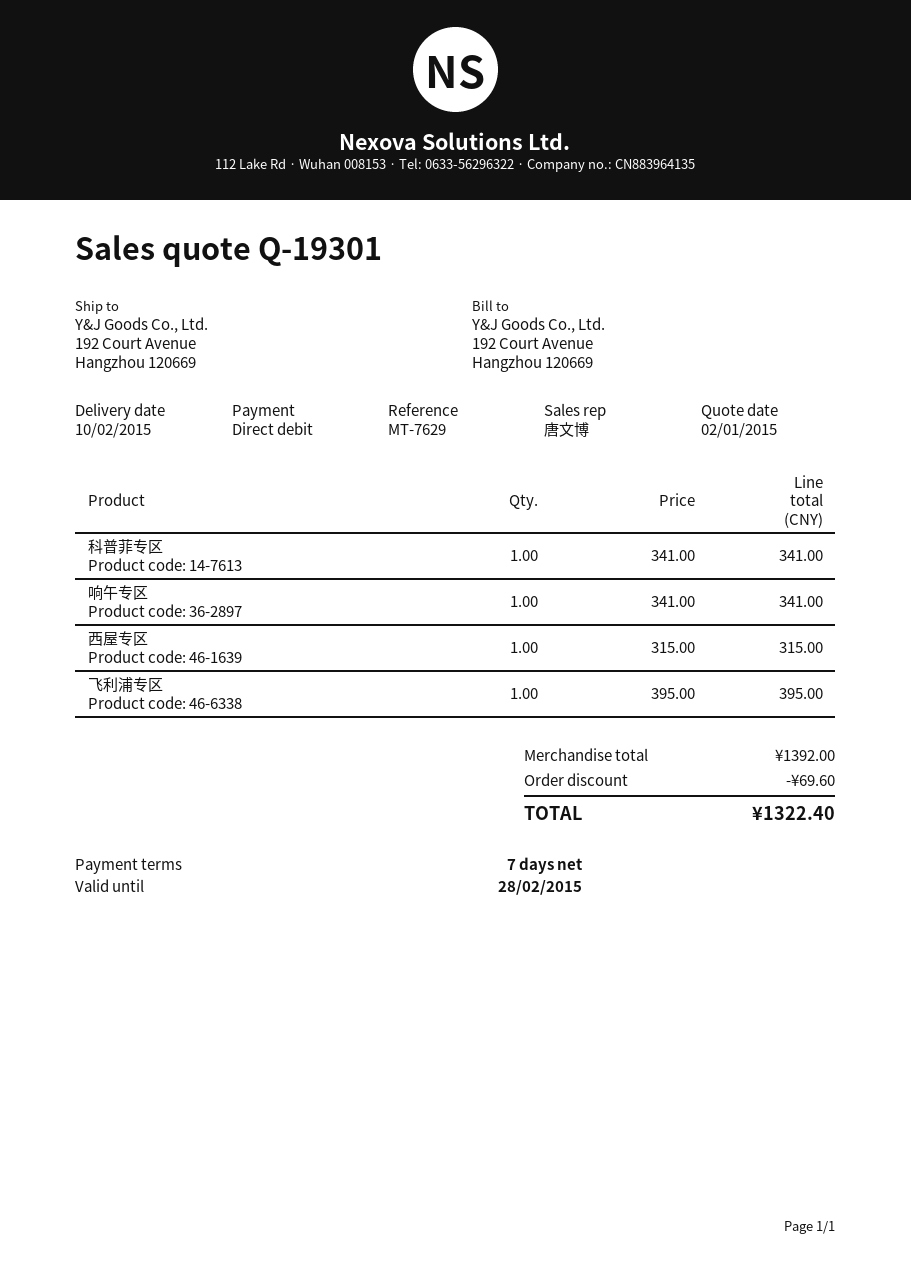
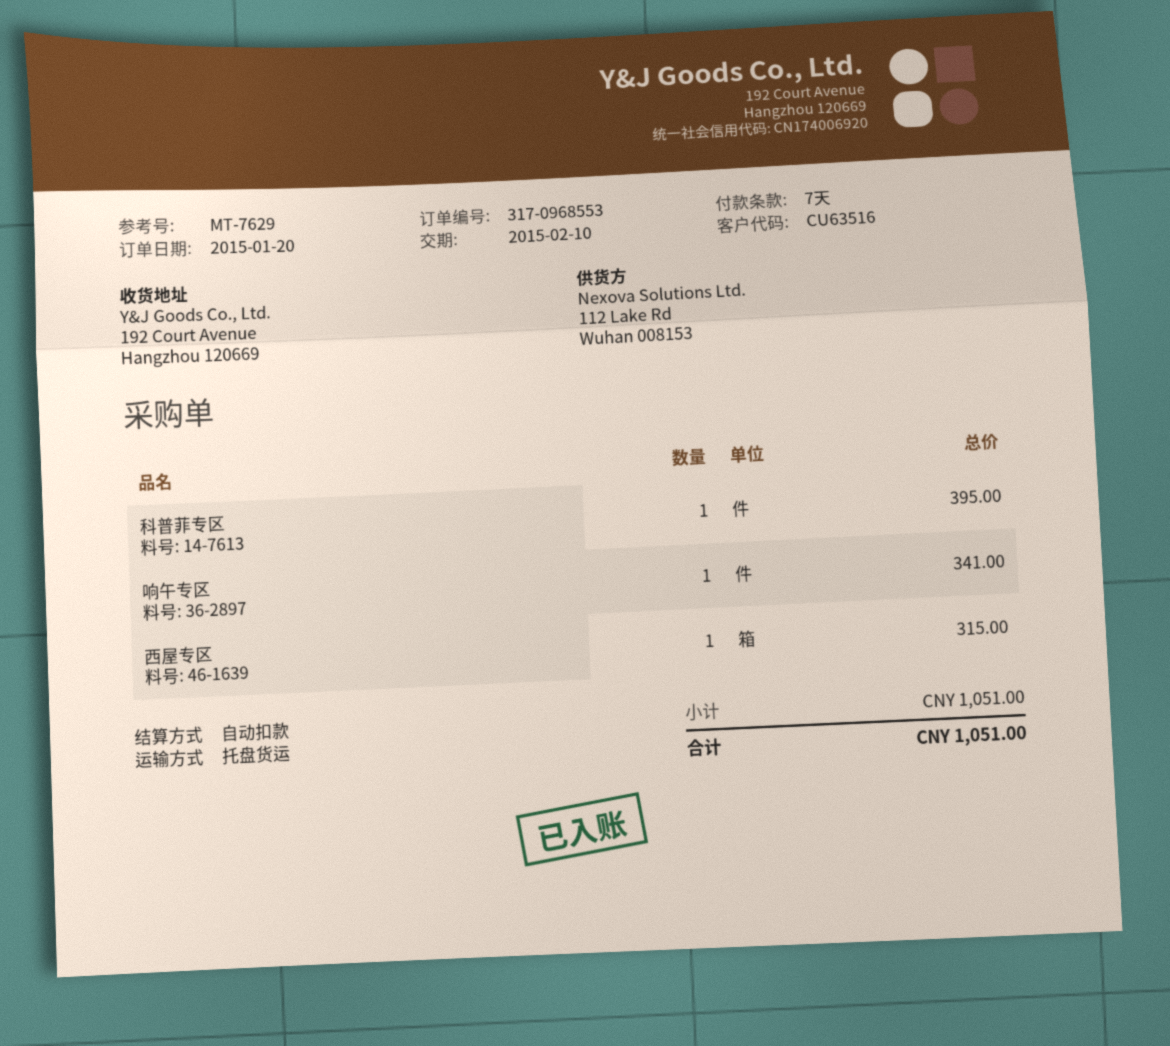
科普菲专区: 1 for 341.00 -> 1 for 395.00
飞利浦专区: 1 for 395.00 -> none
subtotal: 1392.00 -> 1051.00
discount: 69.60 -> none
total: 1322.40 -> 1051.00

